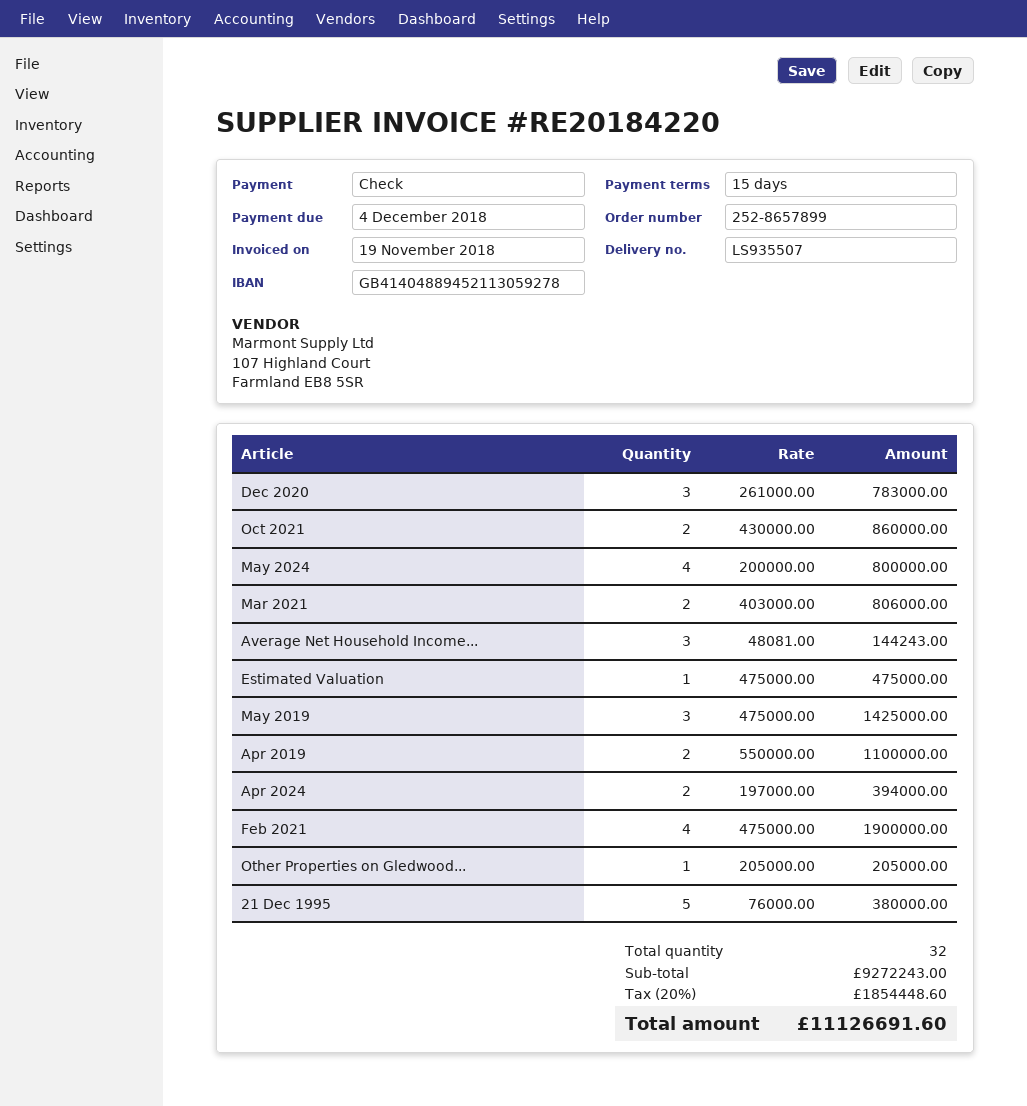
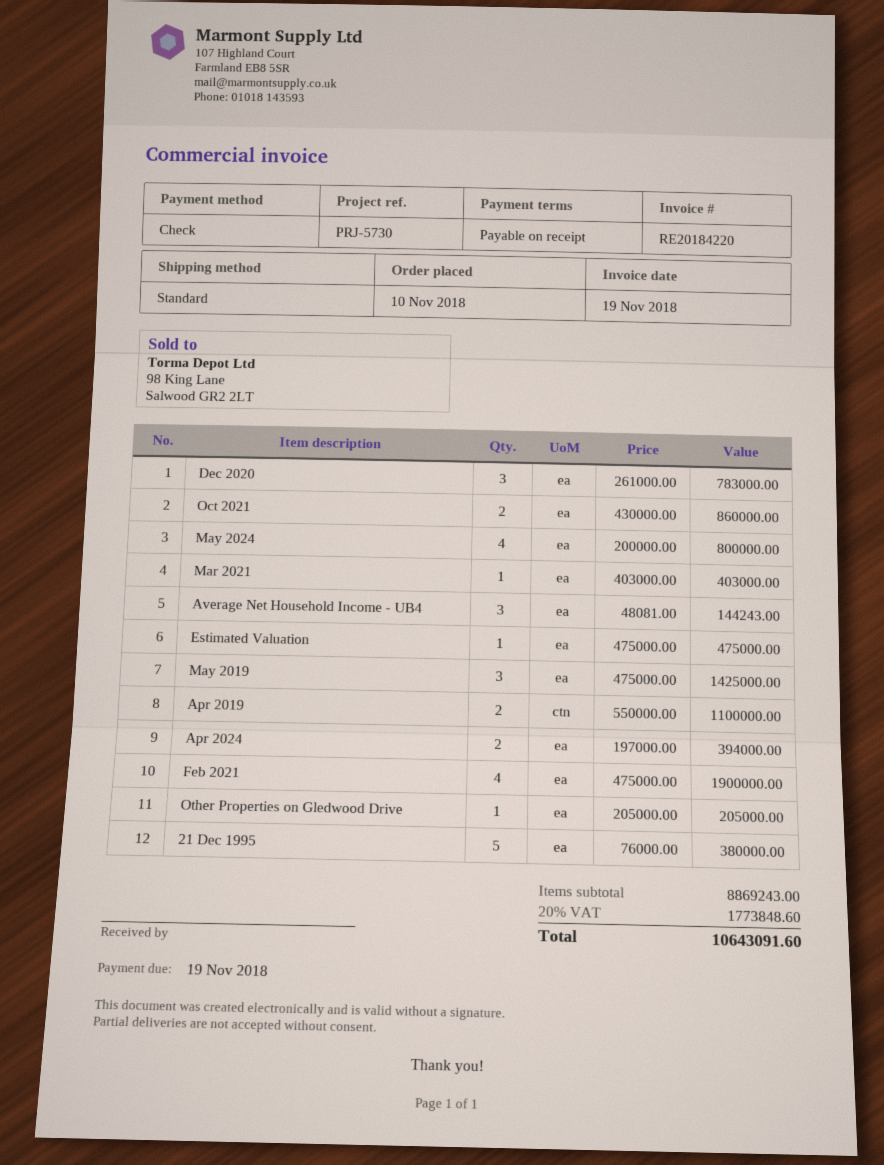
payment terms: 15 days -> on receipt
due date: 2018-12-04 -> 2018-11-19
Mar 2021: 2 x 403000.00 = 806000.00 -> 1 x 403000.00 = 403000.00
subtotal: 9272243.00 -> 8869243.00
tax: 20% = 1854448.60 -> 20% = 1773848.60
total: 11126691.60 -> 10643091.60

